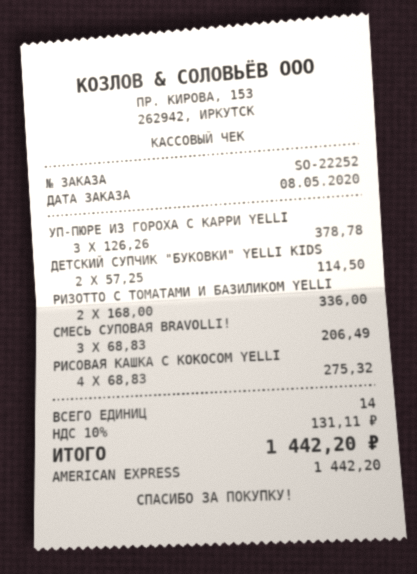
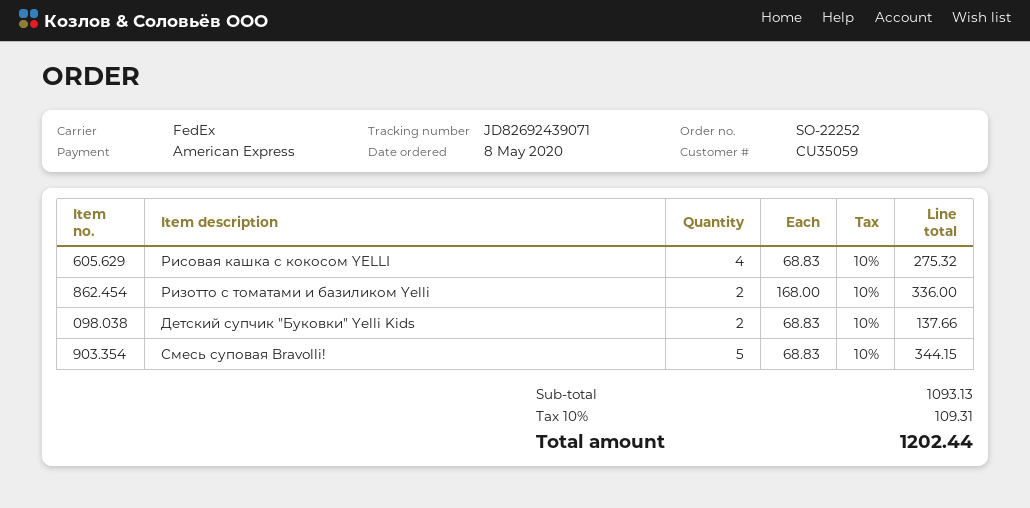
УП-ПЮРЕ ИЗ ГОРОХА С КАРРИ YELLI: 3 x 126.26 = 378.78 -> none
ДЕТСКИЙ СУПЧИК "БУКОВКИ" YELLI KIDS: 2 x 57.25 = 114.50 -> 2 x 68.83 = 137.66
СМЕСЬ СУПОВАЯ BRAVOLLI!: 3 x 68.83 = 206.49 -> 5 x 68.83 = 344.15
tax: 10% = 131.11 -> 10% = 109.31
total: 1442.20 -> 1202.44

